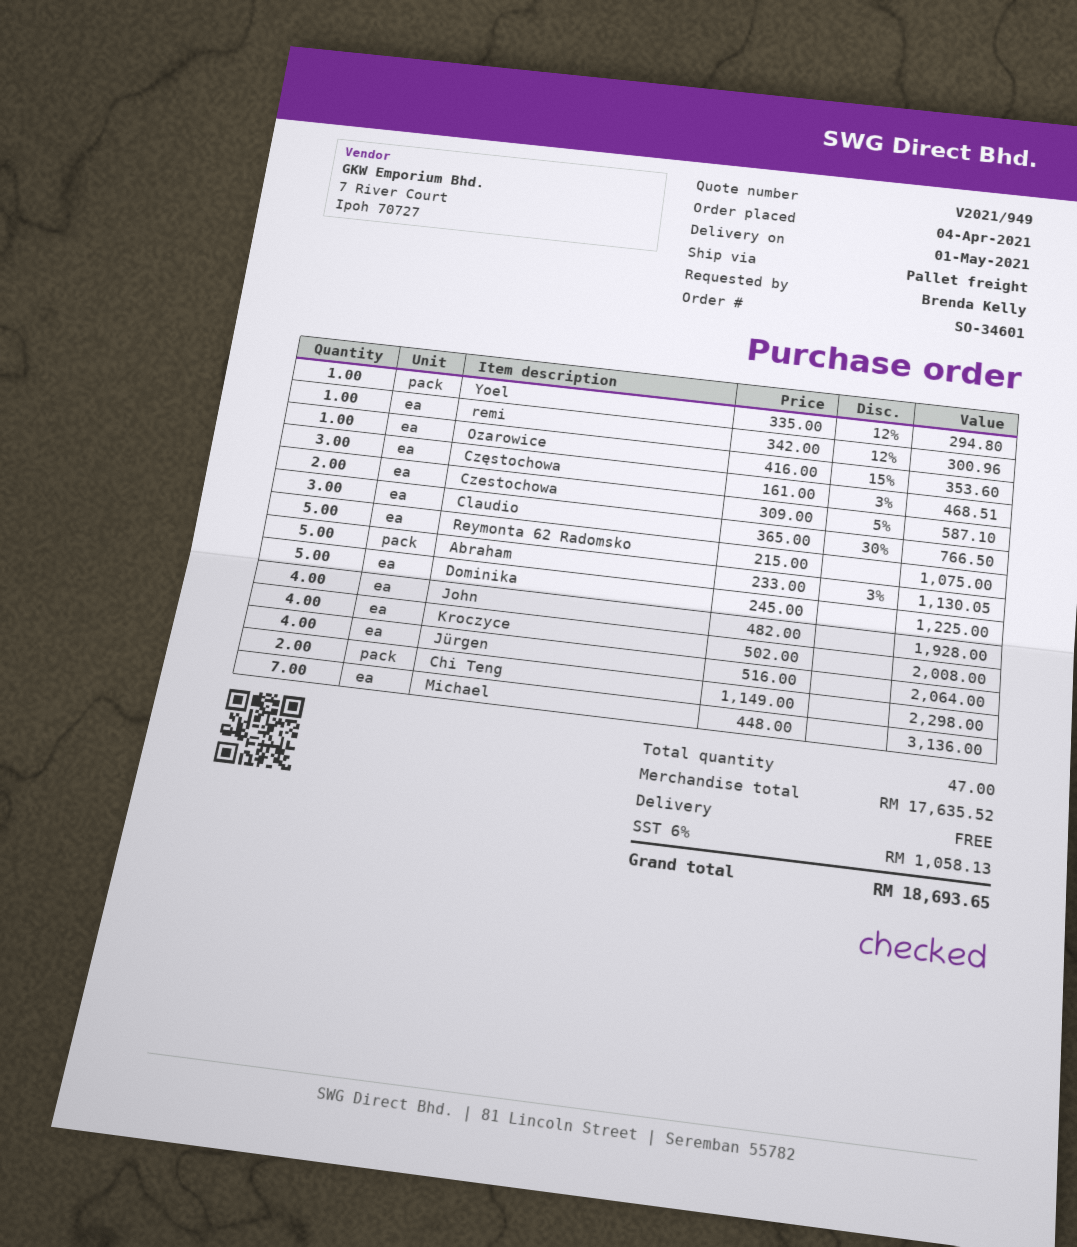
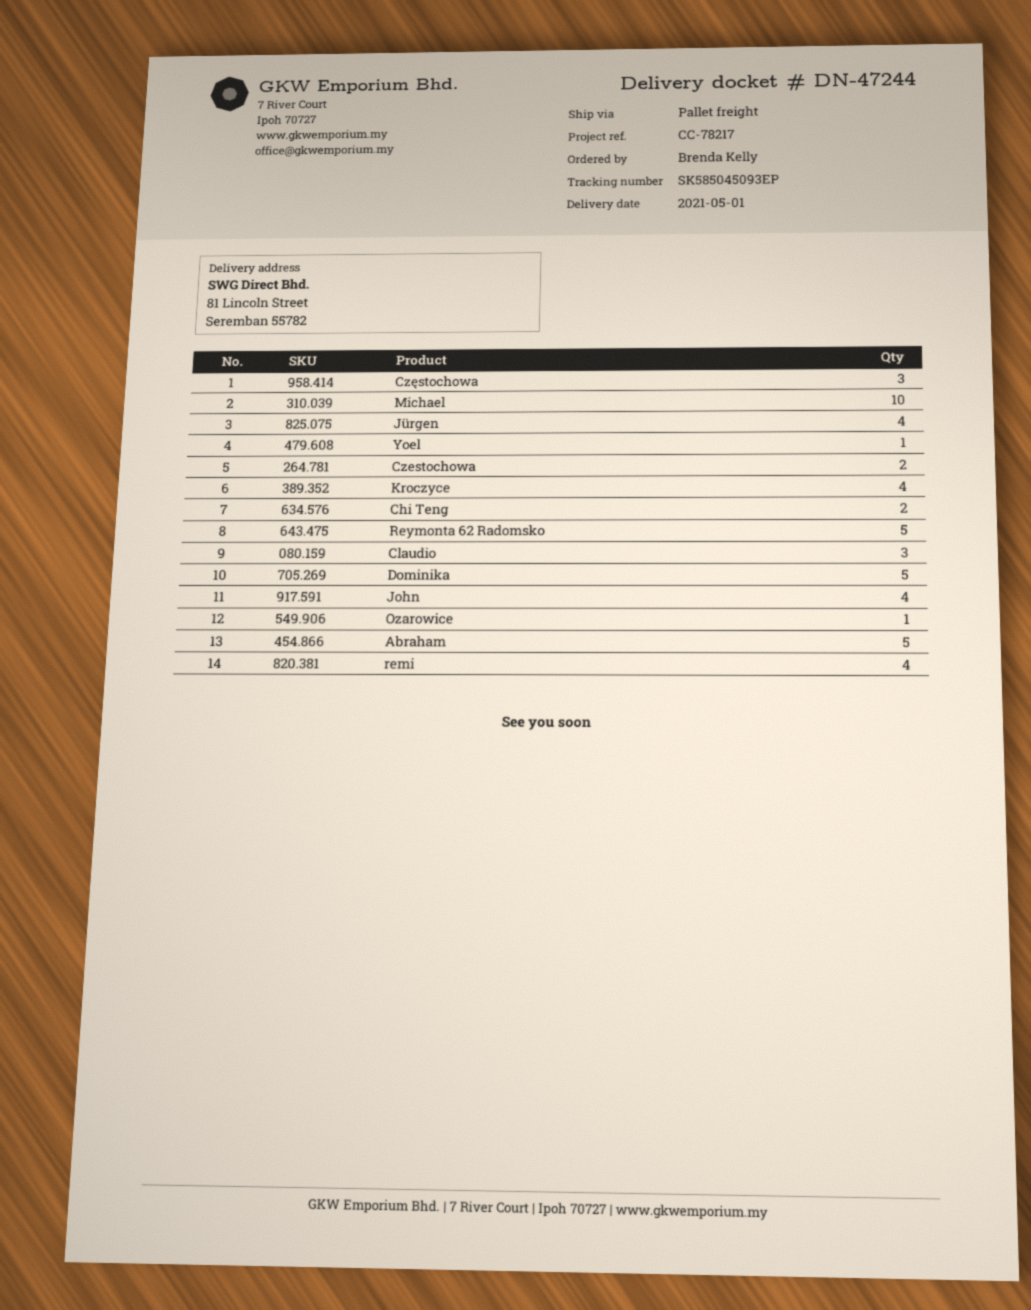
remi: 1 -> 4
Michael: 7 -> 10

